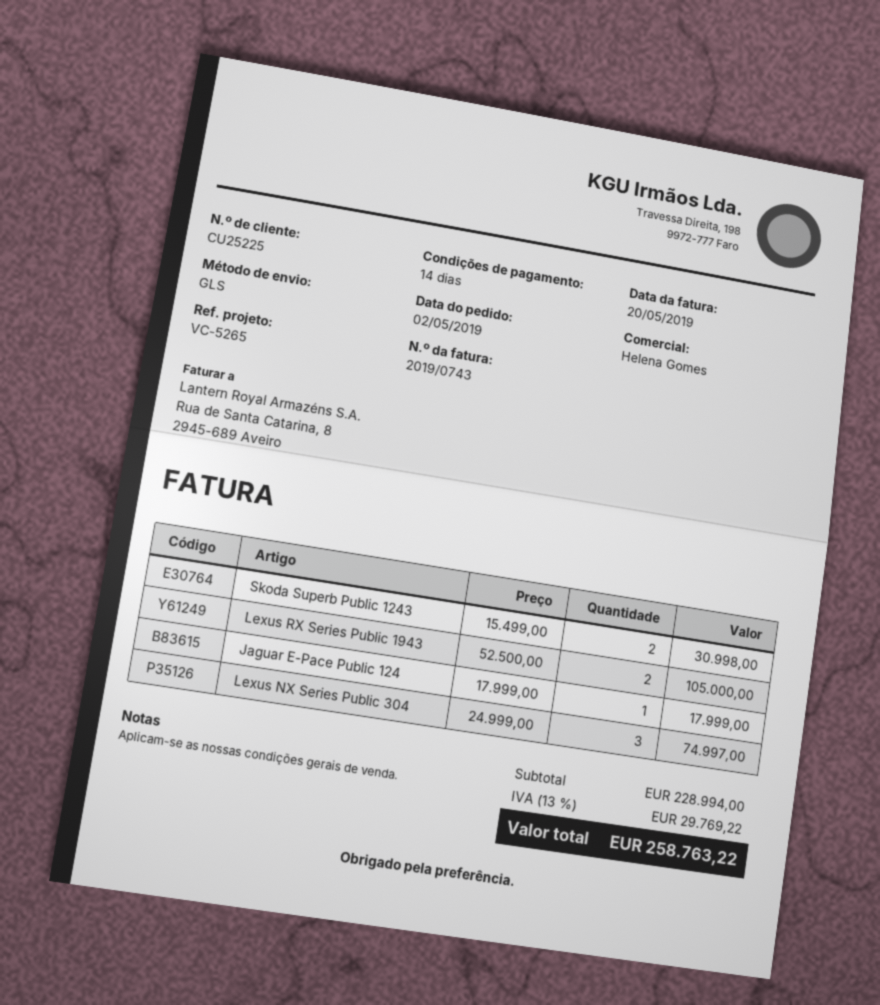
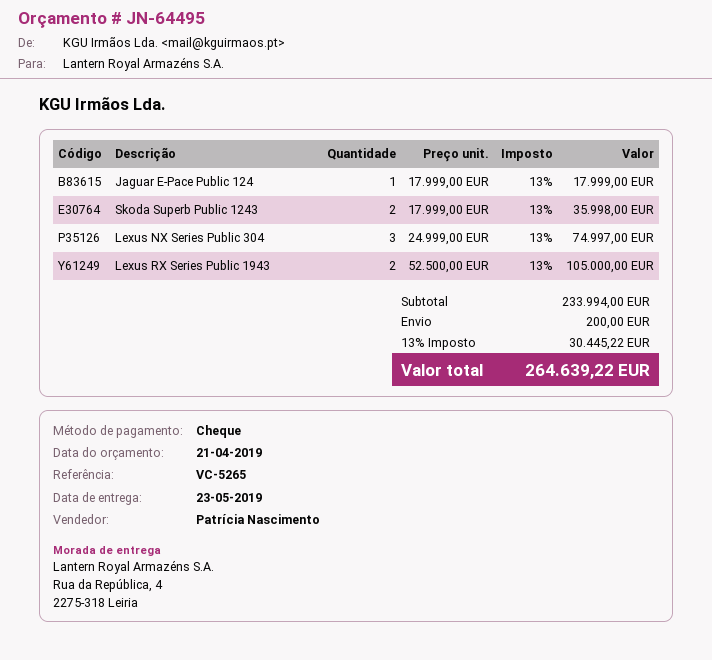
sales rep: Helena Gomes -> Patrícia Nascimento
Skoda Superb Public 1243: 2 x 15499.00 = 30998.00 -> 2 x 17999.00 = 35998.00
subtotal: 228994.00 -> 233994.00
shipping: none -> 200.00
tax: 13% = 29769.22 -> 13% = 30445.22
total: 258763.22 -> 264639.22

